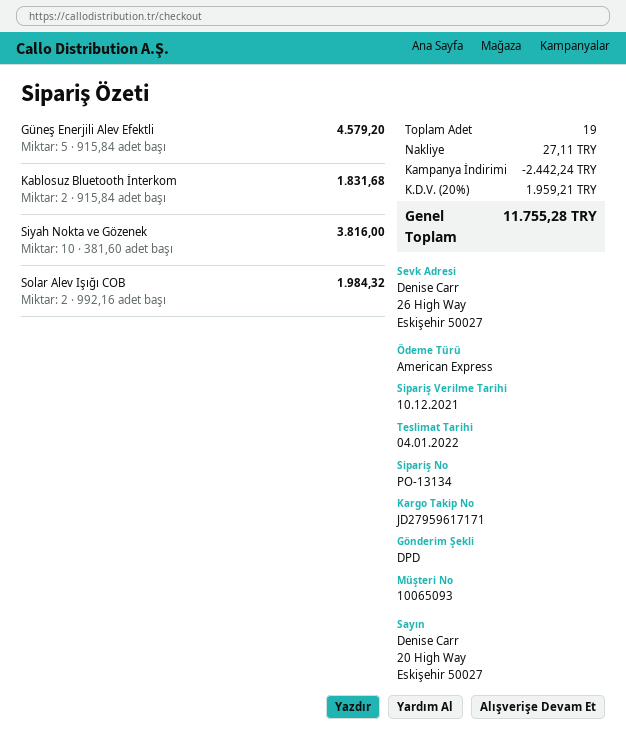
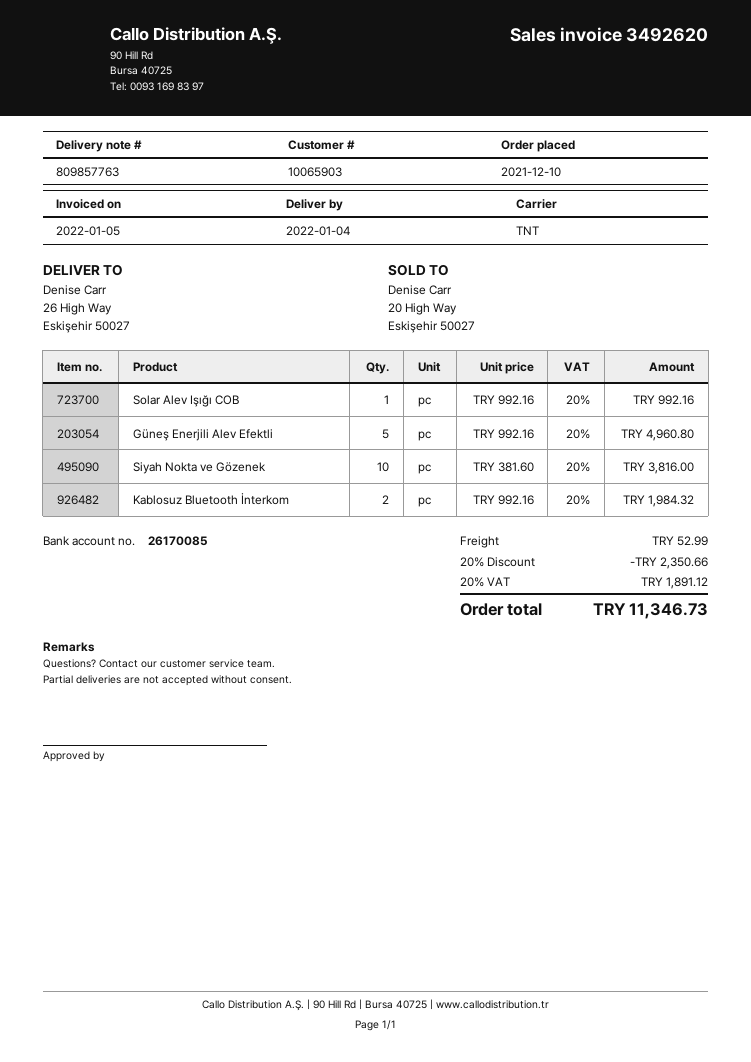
customer number: 10065093 -> 10065903
shipping method: DPD -> TNT
Güneş Enerjili Alev Efektli: 5 x 915.84 = 4579.20 -> 5 x 992.16 = 4960.80
Kablosuz Bluetooth İnterkom: 2 x 915.84 = 1831.68 -> 2 x 992.16 = 1984.32
Solar Alev Işığı COB: 2 x 992.16 = 1984.32 -> 1 x 992.16 = 992.16
discount: 2442.24 -> 2350.66
shipping: 27.11 -> 52.99
tax: 20% = 1959.21 -> 20% = 1891.12
total: 11755.28 -> 11346.73

